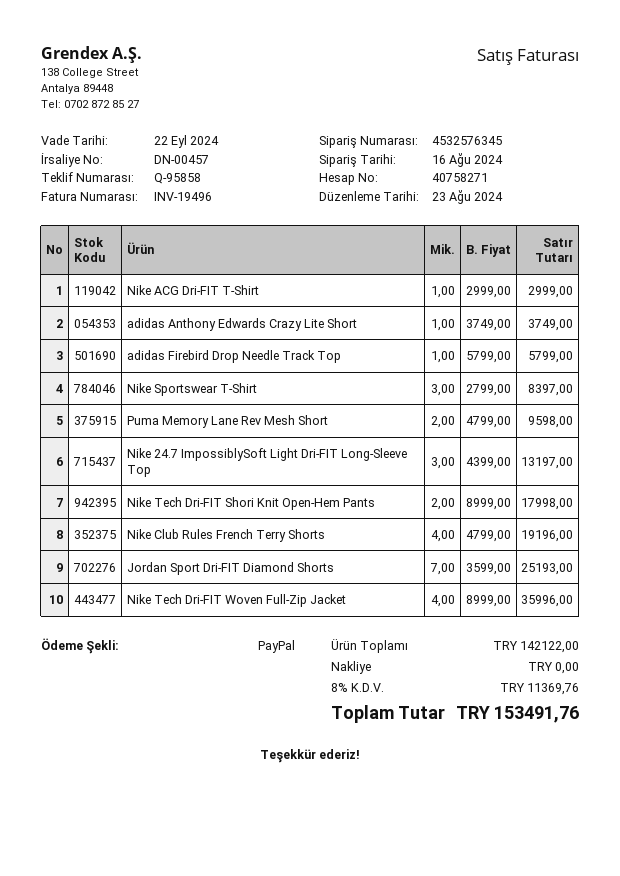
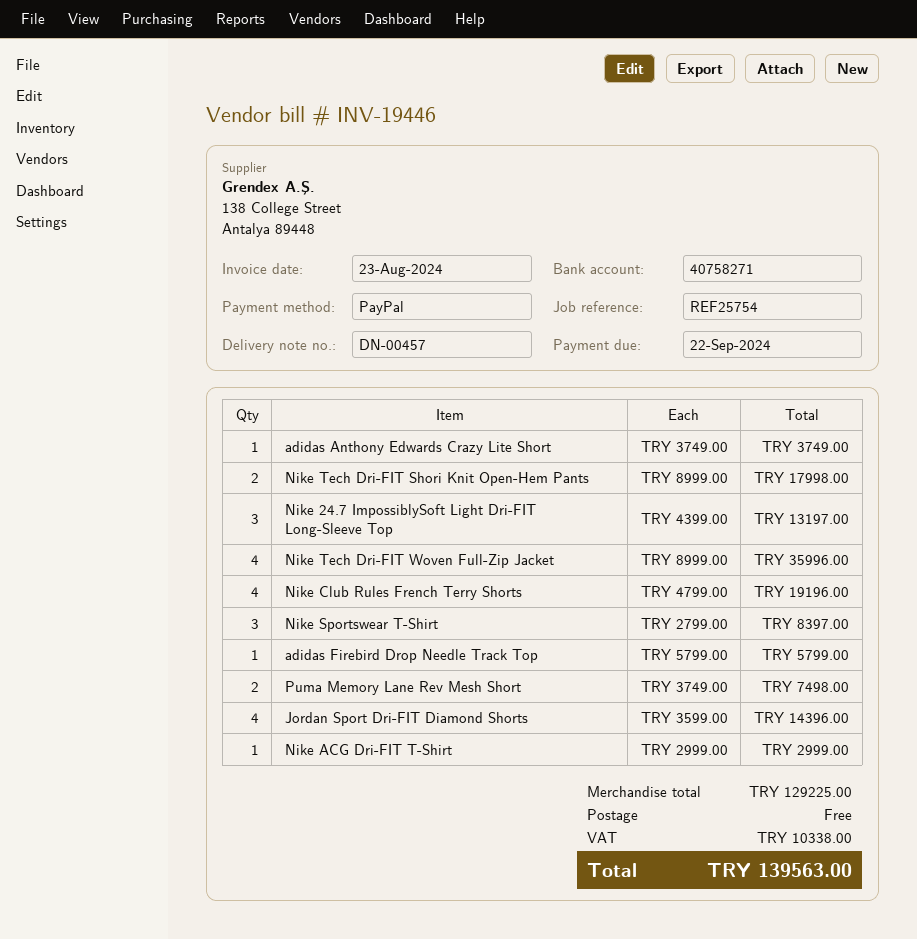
invoice number: INV-19496 -> INV-19446
Puma Memory Lane Rev Mesh Short: 2 x 4799.00 = 9598.00 -> 2 x 3749.00 = 7498.00
Jordan Sport Dri-FIT Diamond Shorts: 7 x 3599.00 = 25193.00 -> 4 x 3599.00 = 14396.00
subtotal: 142122.00 -> 129225.00
tax: 11369.76 -> 10338.00
total: 153491.76 -> 139563.00

